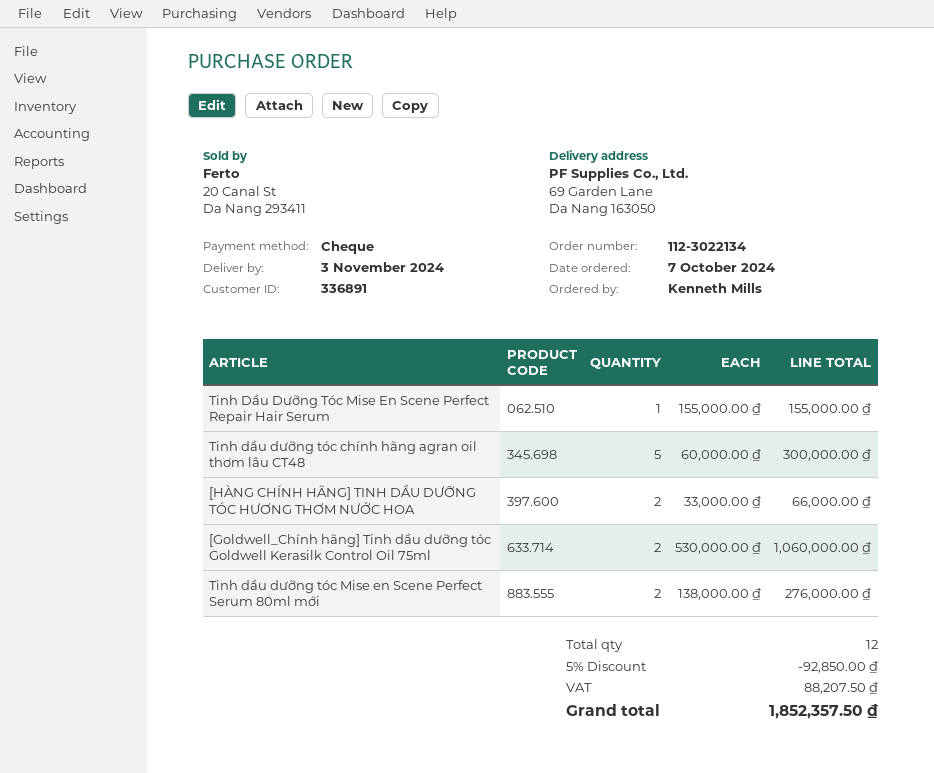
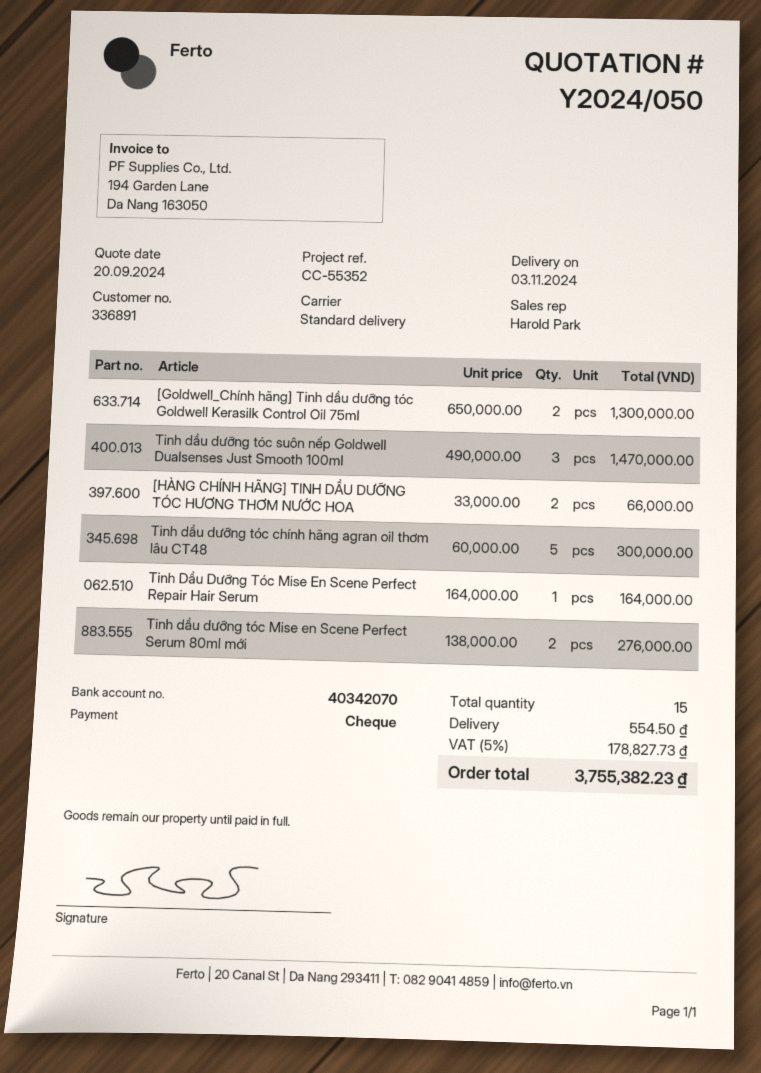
Tinh Dầu Dưỡng Tóc Mise En Scene Perfect Repair Hair Serum: 1 x 155000.00 = 155000.00 -> 1 x 164000.00 = 164000.00
[Goldwell_Chính hãng] Tinh dầu dưỡng tóc Goldwell Kerasilk Control Oil 75ml: 2 x 530000.00 = 1060000.00 -> 2 x 650000.00 = 1300000.00
Tinh dầu dưỡng tóc suôn nếp Goldwell Dualsenses Just Smooth 100ml: none -> 3 x 490000.00 = 1470000.00
total quantity: 12 -> 15
discount: 5% = 92850.00 -> none
shipping: none -> 554.50
tax: 88207.50 -> 178827.73
total: 1852357.50 -> 3755382.23

